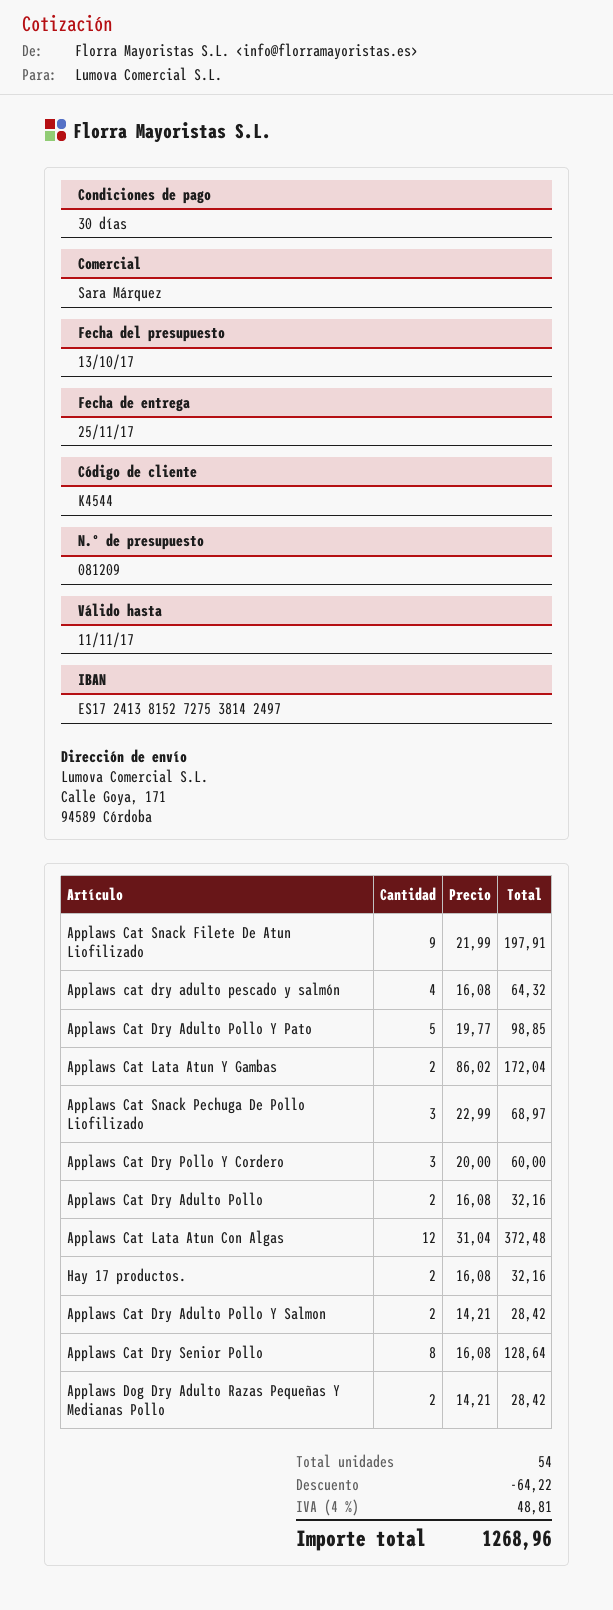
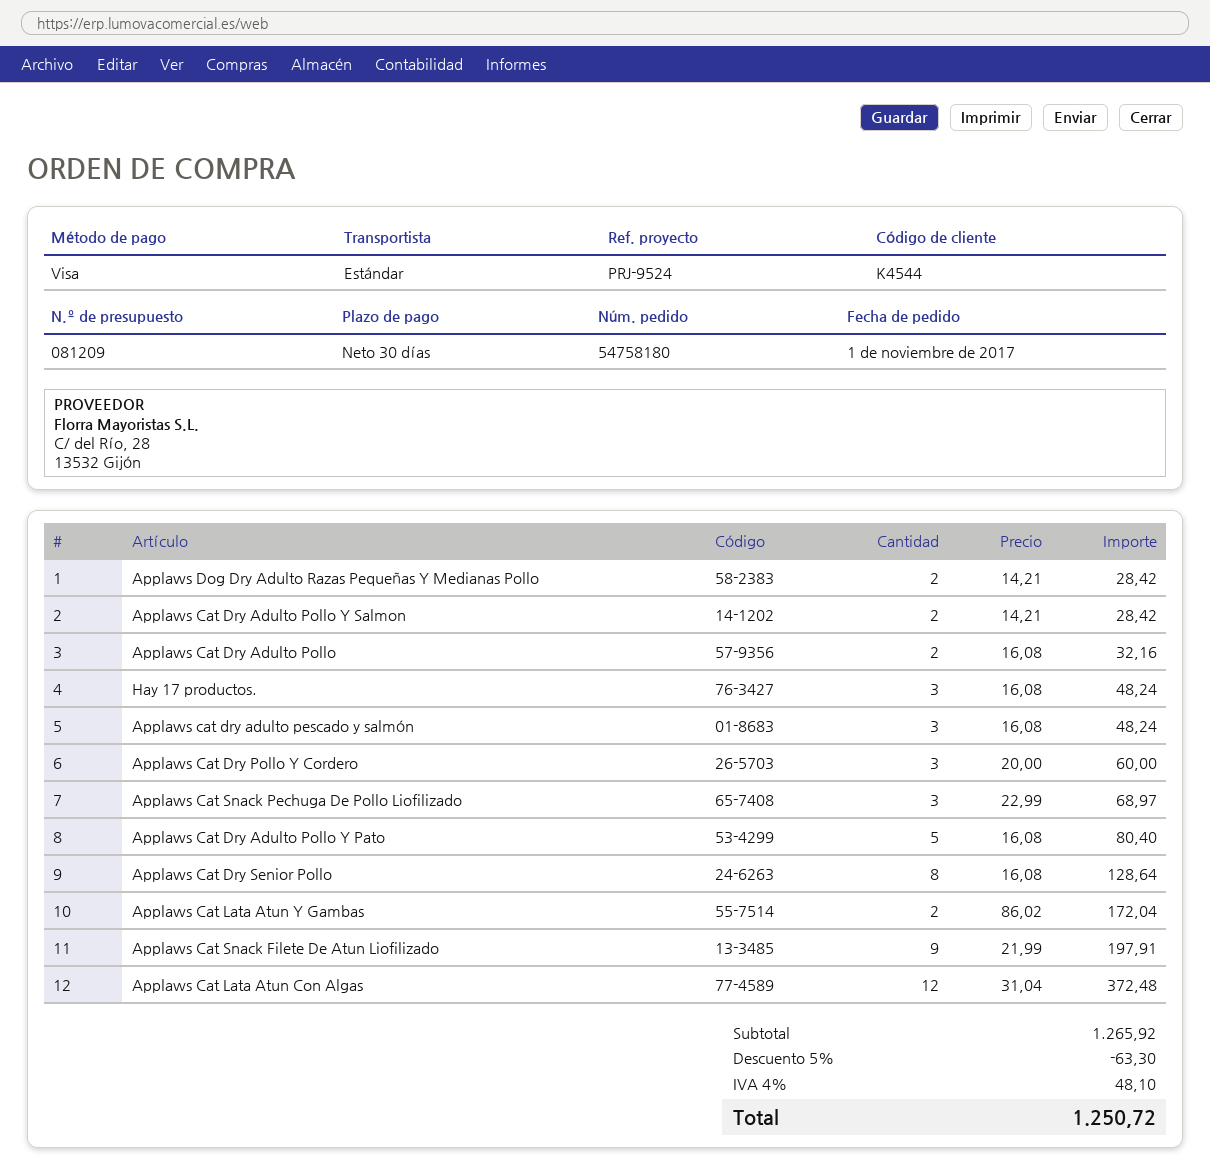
Applaws cat dry adulto pescado y salmón: 4 x 16.08 = 64.32 -> 3 x 16.08 = 48.24
Applaws Cat Dry Adulto Pollo Y Pato: 5 x 19.77 = 98.85 -> 5 x 16.08 = 80.40
Hay 17 productos.: 2 x 16.08 = 32.16 -> 3 x 16.08 = 48.24
discount: 64.22 -> 63.30
tax: 4% = 48.81 -> 4% = 48.10
total: 1268.96 -> 1250.72

